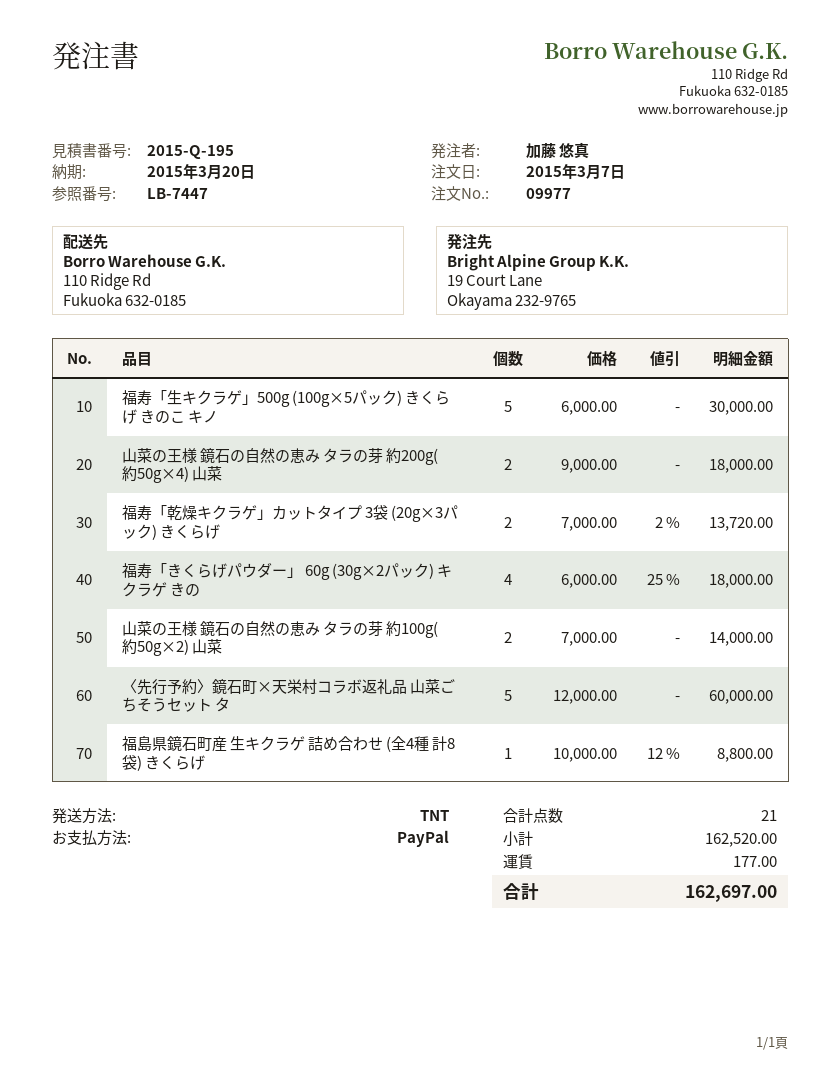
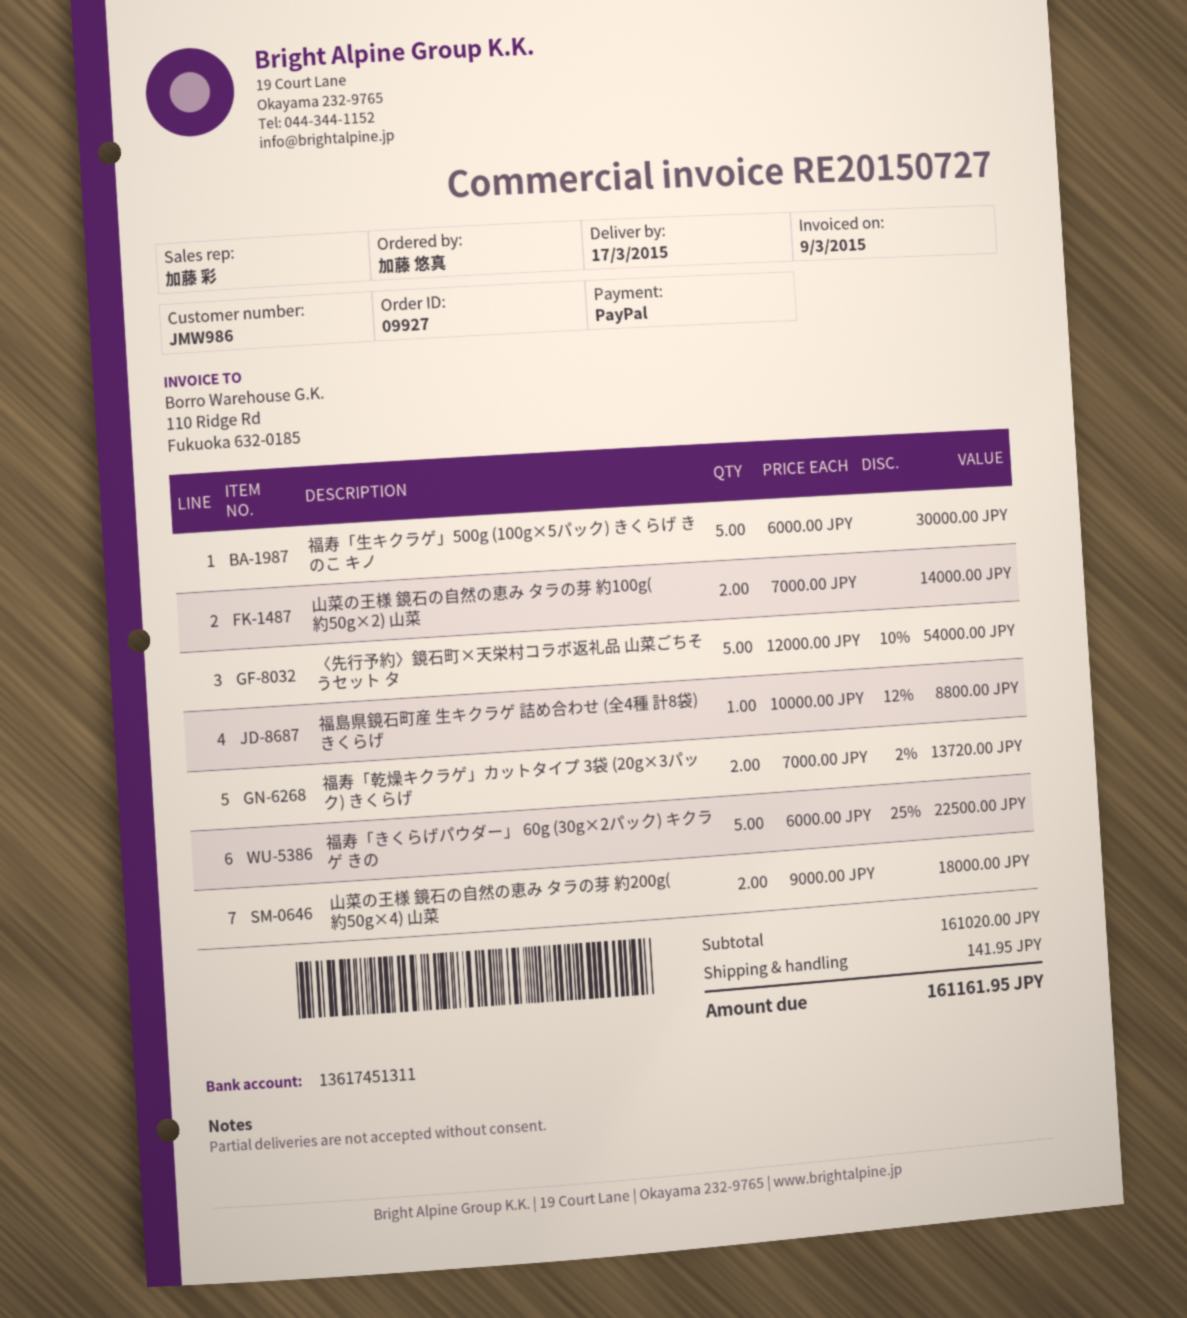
order number: 09977 -> 09927
delivery date: 2015-03-20 -> 2015-03-17
福寿「きくらげパウダー」 60g (30g×2パック) キクラゲ きの: 4 x 6000.00 - 25% = 18000.00 -> 5 x 6000.00 - 25% = 22500.00
〈先行予約〉鏡石町×天栄村コラボ返礼品 山菜ごちそうセット タ: 5 x 12000.00 = 60000.00 -> 5 x 12000.00 - 10% = 54000.00
subtotal: 162520.00 -> 161020.00
shipping: 177.00 -> 141.95
total: 162697.00 -> 161161.95

